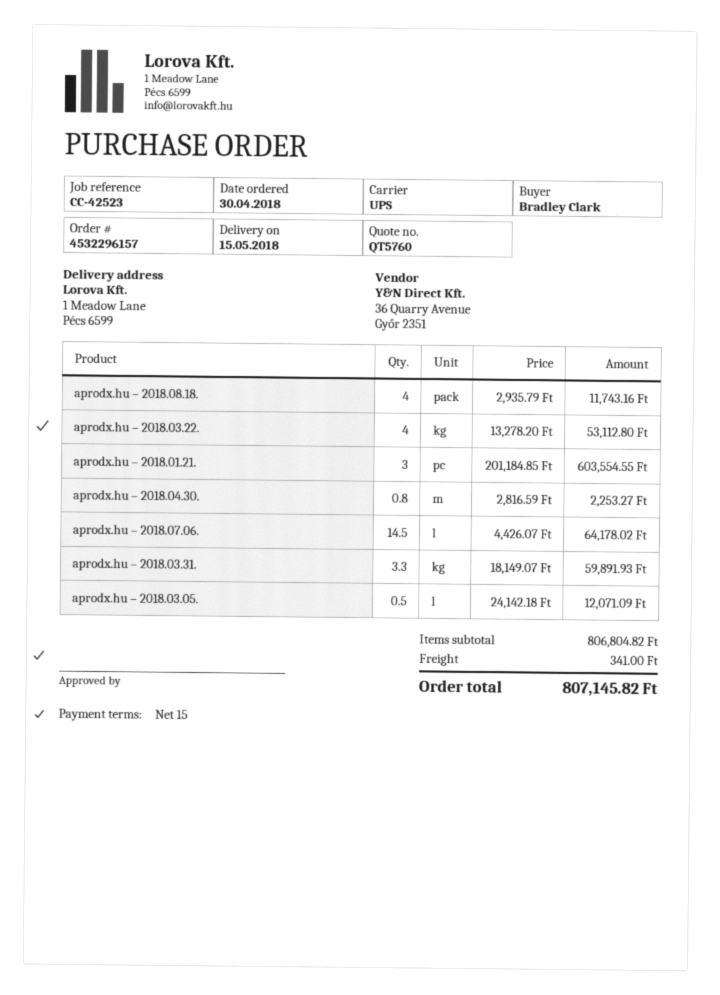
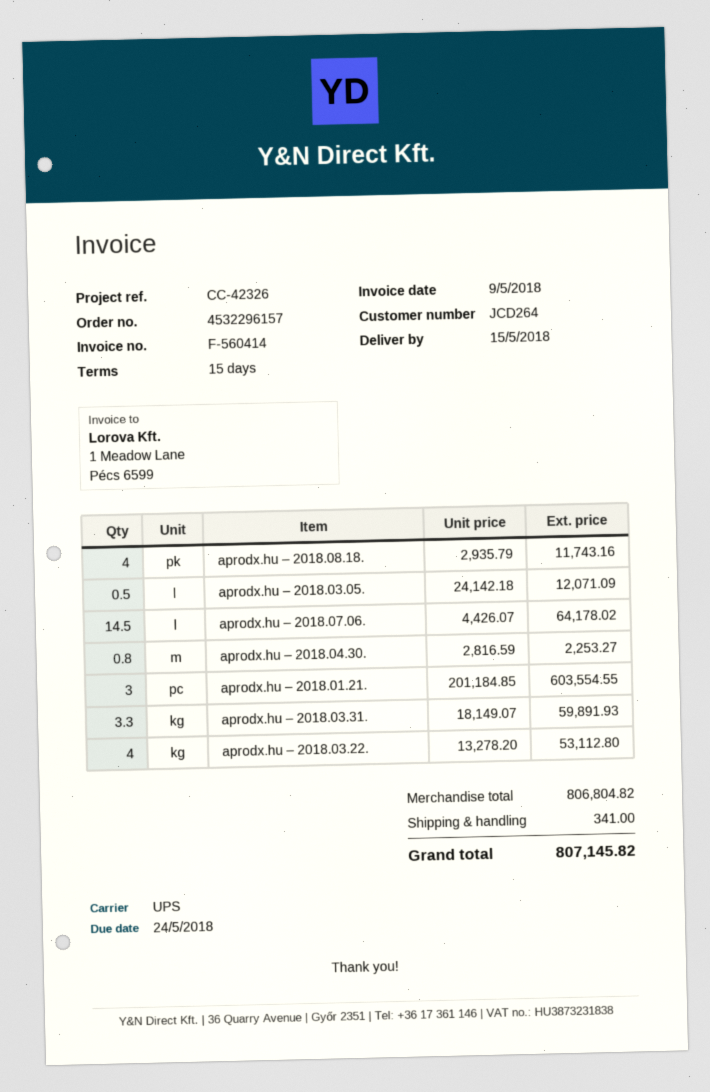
reference: CC-42523 -> CC-42326

